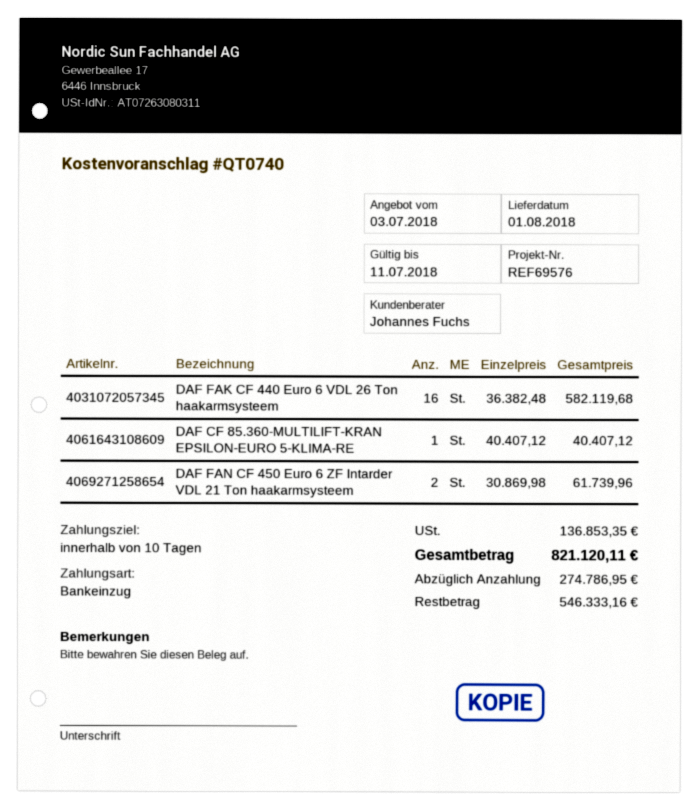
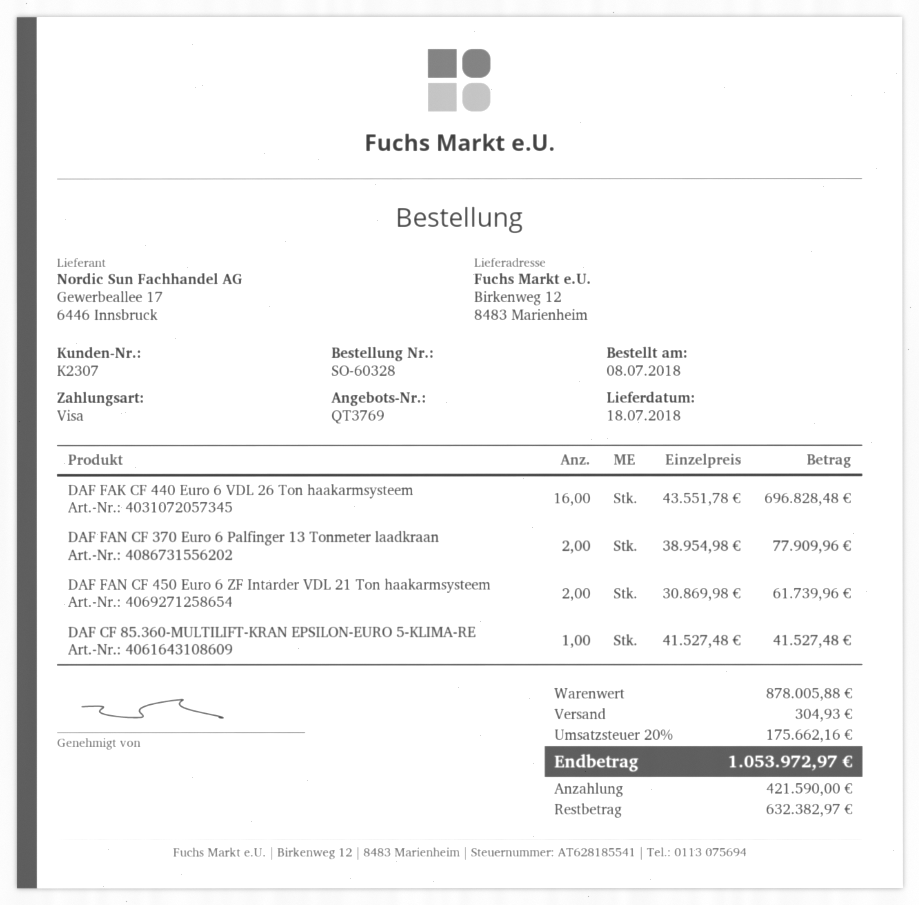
quote number: QT0740 -> QT3769
delivery date: 2018-08-01 -> 2018-07-18
payment method: direct debit -> Visa
DAF FAK CF 440 Euro 6 VDL 26 Ton haakarmsysteem: 16 x 36382.48 = 582119.68 -> 16 x 43551.78 = 696828.48
DAF CF 85.360-MULTILIFT-KRAN EPSILON-EURO 5-KLIMA-RE: 1 x 40407.12 = 40407.12 -> 1 x 41527.48 = 41527.48
DAF FAN CF 370 Euro 6 Palfinger 13 Tonmeter laadkraan: none -> 2 x 38954.98 = 77909.96
shipping: none -> 304.93
tax: 136853.35 -> 175662.16
total: 821120.11 -> 1053972.97
deposit: 274786.95 -> 421590.00
balance: 546333.16 -> 632382.97

